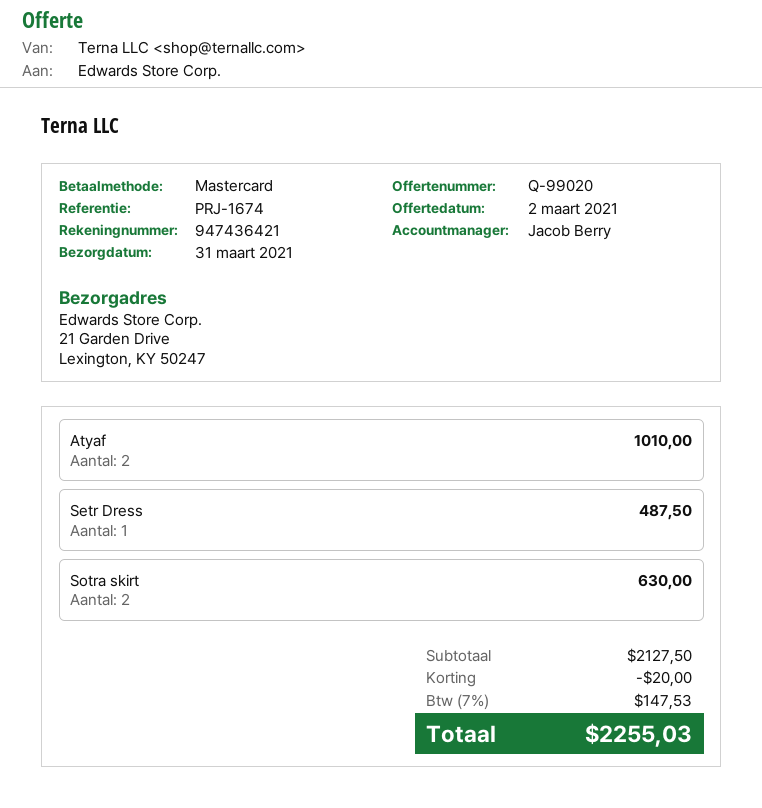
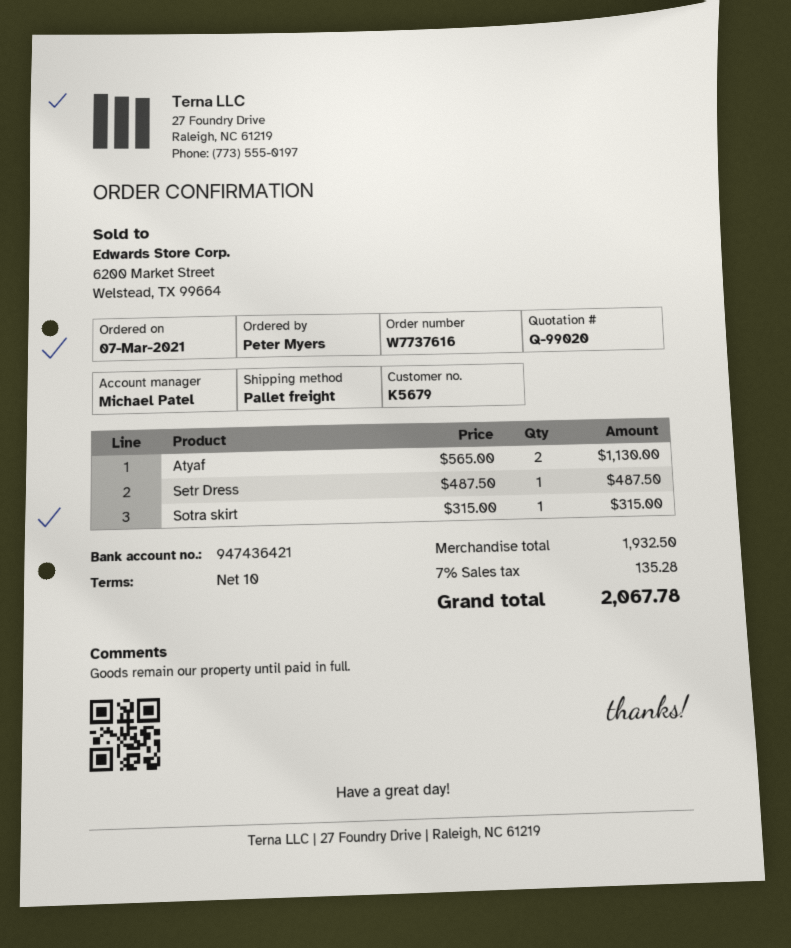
sales rep: Jacob Berry -> Michael Patel
Atyaf: 2 for 1010.00 -> 2 for 1130.00
Sotra skirt: 2 for 630.00 -> 1 for 315.00
subtotal: 2127.50 -> 1932.50
discount: 20.00 -> none
tax: 7% = 147.53 -> 7% = 135.28
total: 2255.03 -> 2067.78

